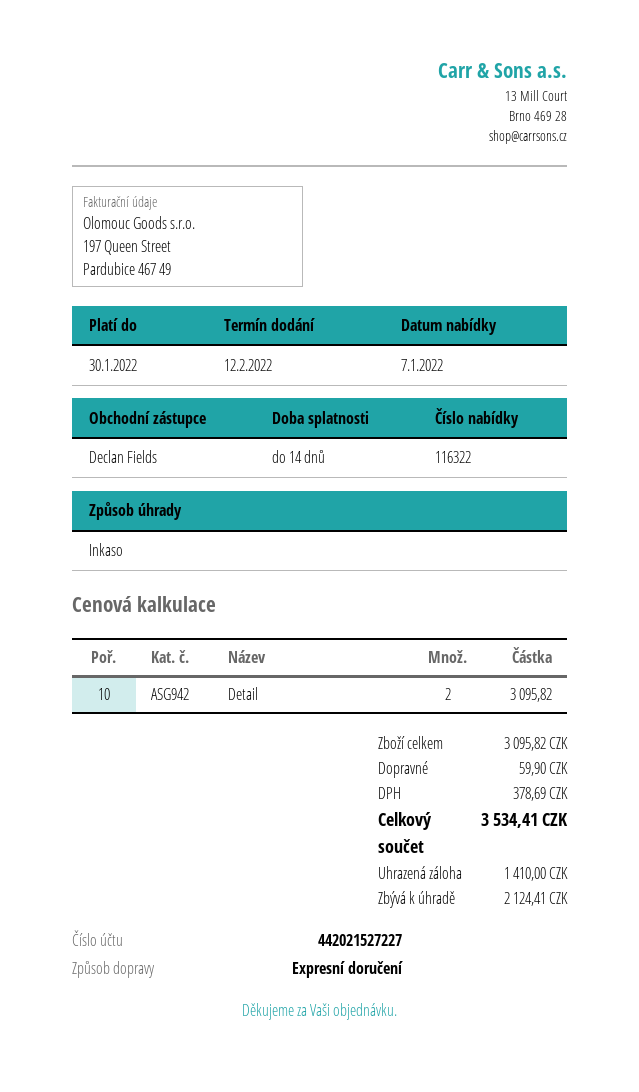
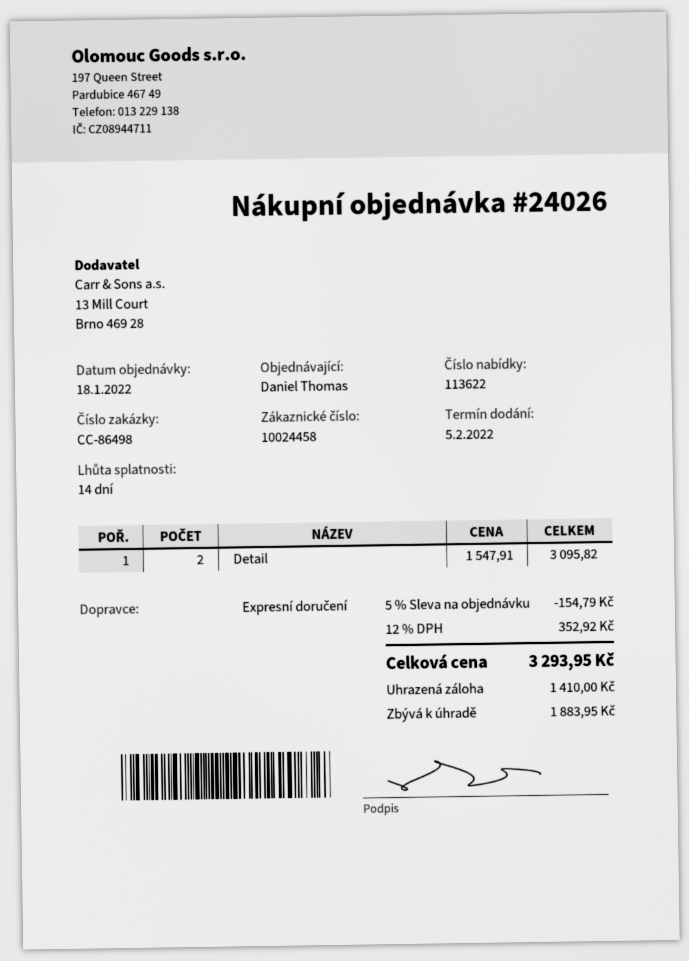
quote number: 116322 -> 113622
delivery date: 2022-02-12 -> 2022-02-05
discount: none -> 5% = 154.79
shipping: 59.90 -> none
tax: 378.69 -> 352.92
total: 3534.41 -> 3293.95
balance: 2124.41 -> 1883.95

